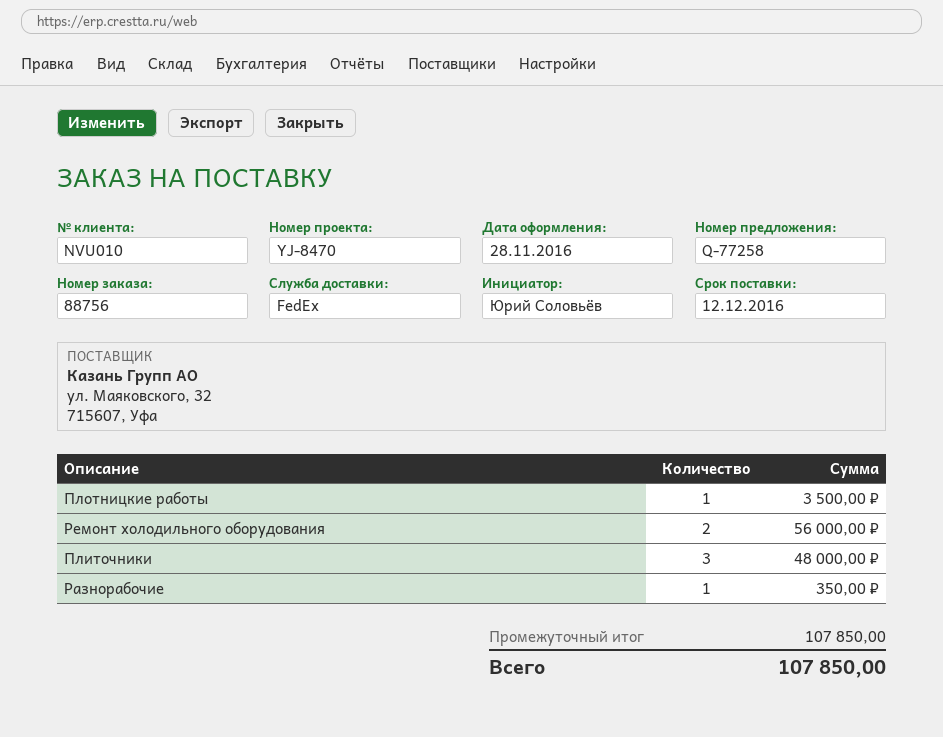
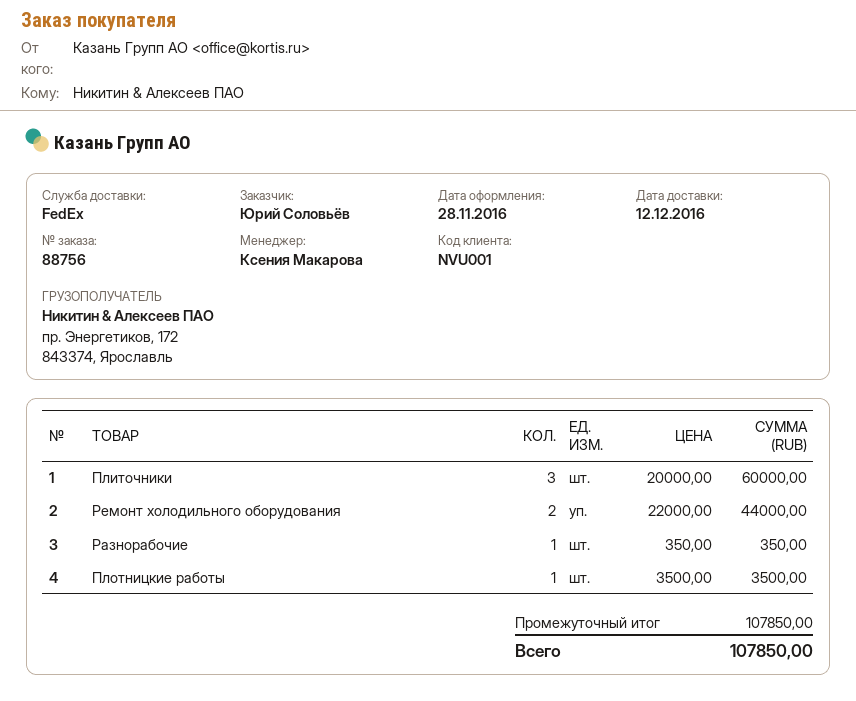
customer number: NVU010 -> NVU001
Ремонт холодильного оборудования: 2 for 56000.00 -> 2 for 44000.00
Плиточники: 3 for 48000.00 -> 3 for 60000.00

